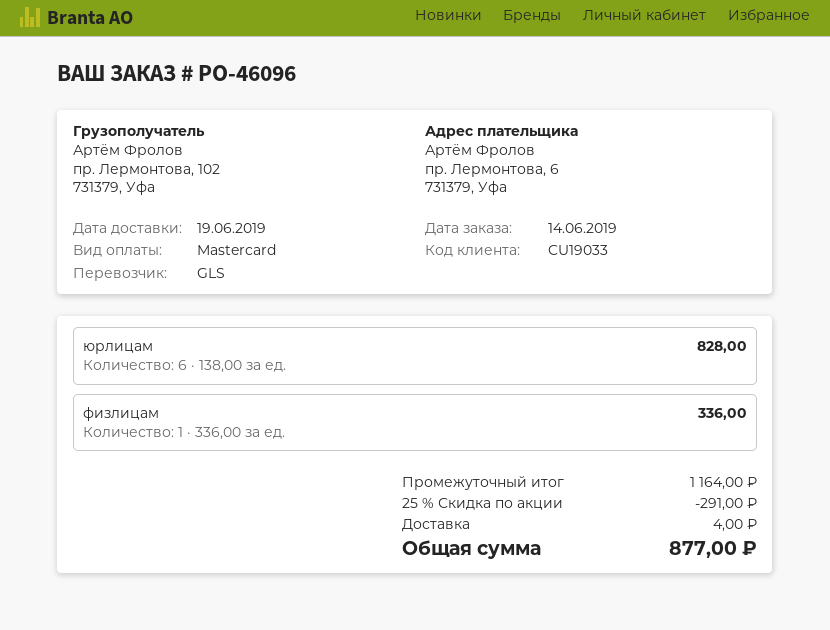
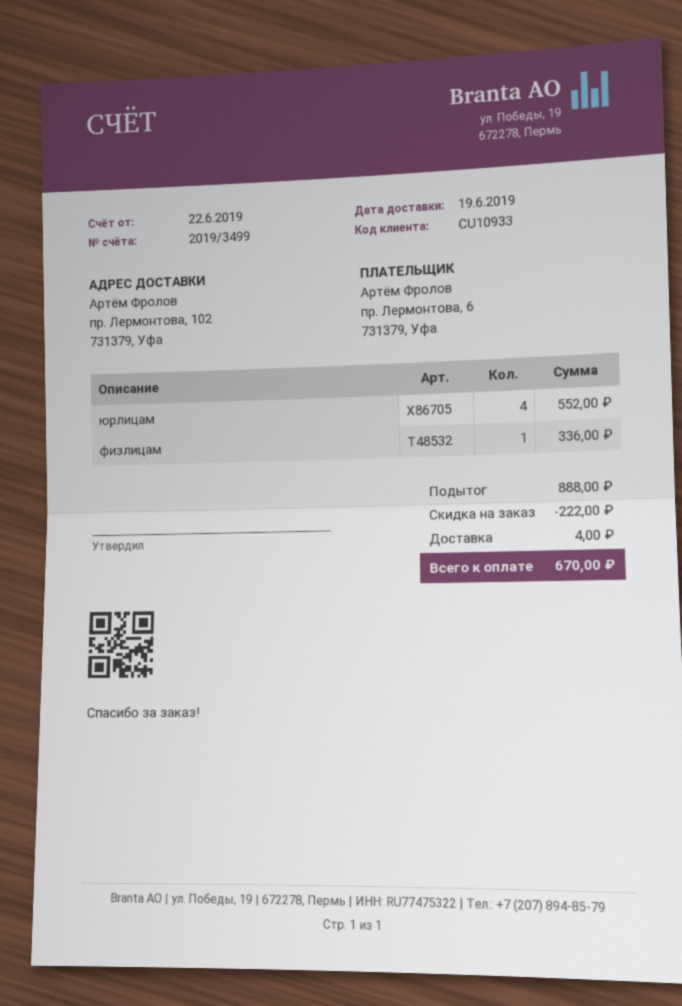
customer number: CU19033 -> CU10933
юрлицам: 6 for 828.00 -> 4 for 552.00
subtotal: 1164.00 -> 888.00
discount: 291.00 -> 222.00
total: 877.00 -> 670.00

